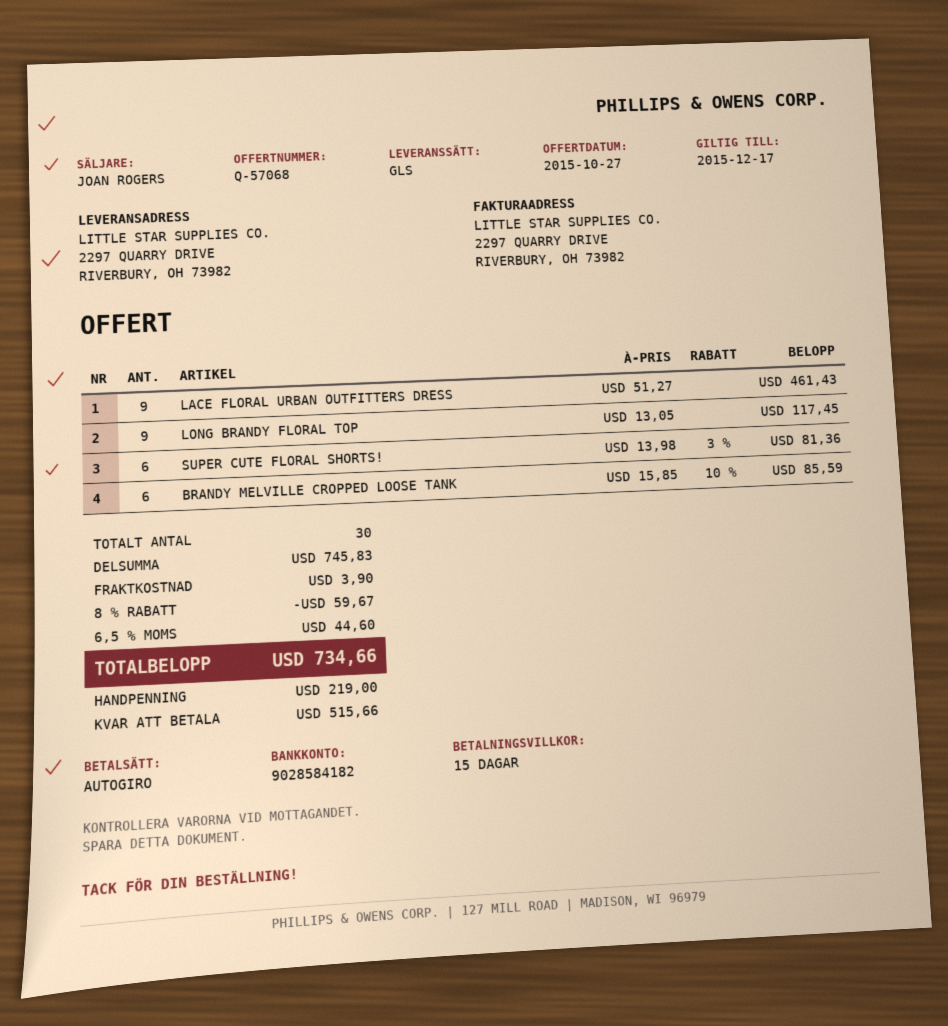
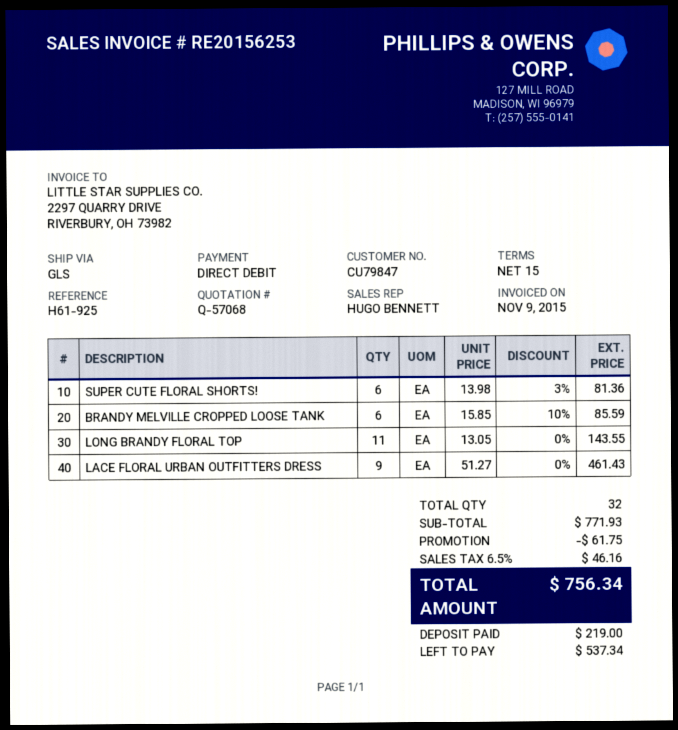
sales rep: JOAN ROGERS -> HUGO BENNETT
LONG BRANDY FLORAL TOP: 9 x 13.05 = 117.45 -> 11 x 13.05 = 143.55
total quantity: 30 -> 32
subtotal: 745.83 -> 771.93
discount: 59.67 -> 61.75
shipping: 3.90 -> none
tax: 6.5% = 44.60 -> 6.5% = 46.16
total: 734.66 -> 756.34
balance: 515.66 -> 537.34

